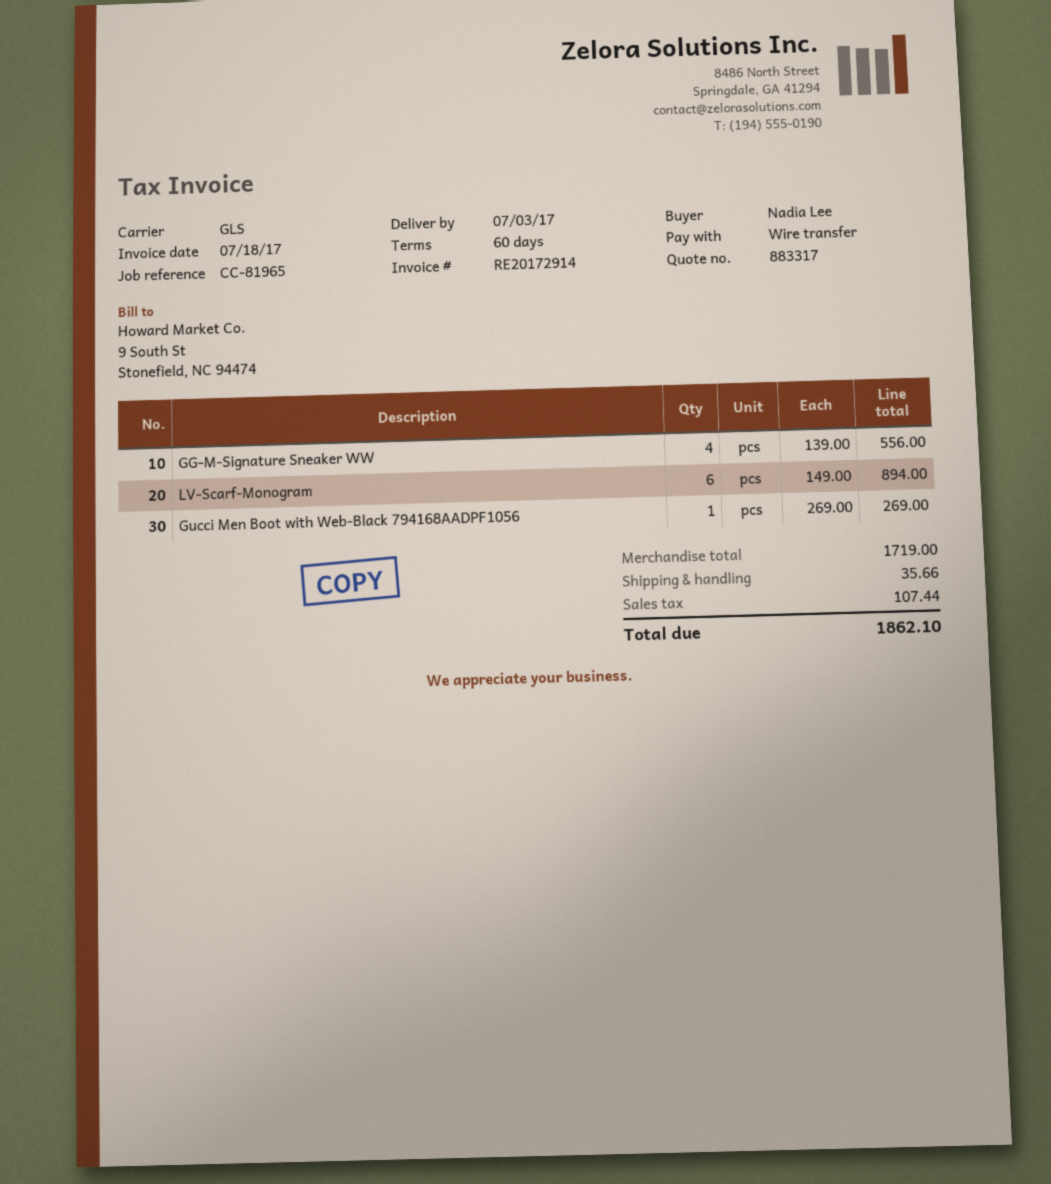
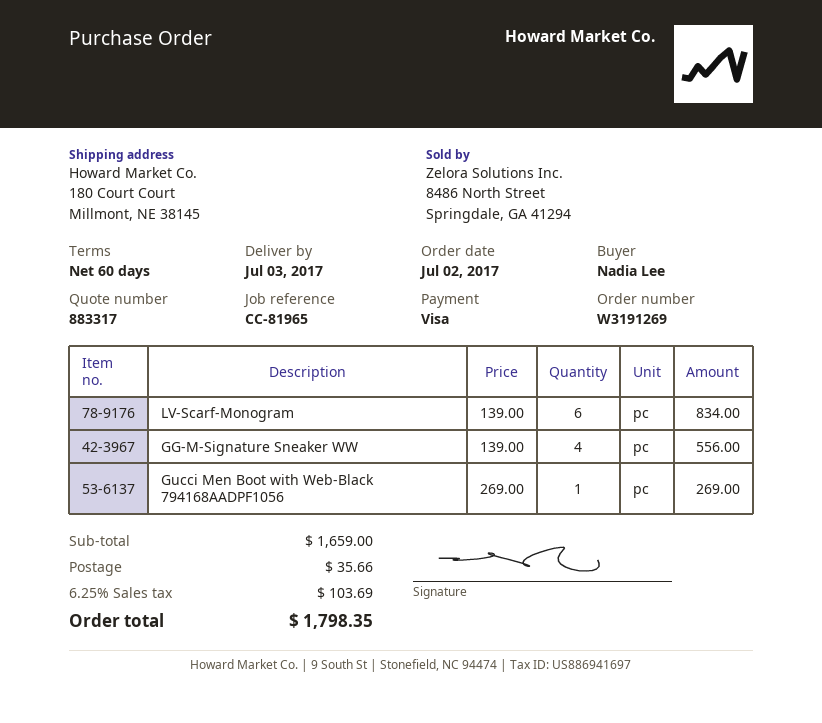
payment method: bank transfer -> Visa
LV-Scarf-Monogram: 6 x 149.00 = 894.00 -> 6 x 139.00 = 834.00
subtotal: 1719.00 -> 1659.00
tax: 107.44 -> 103.69
total: 1862.10 -> 1798.35

